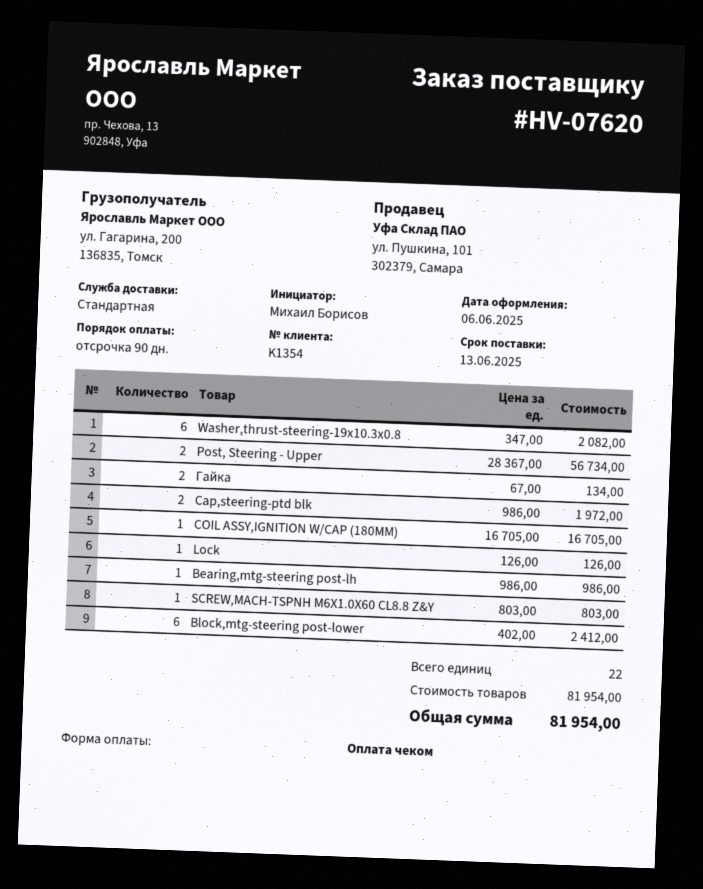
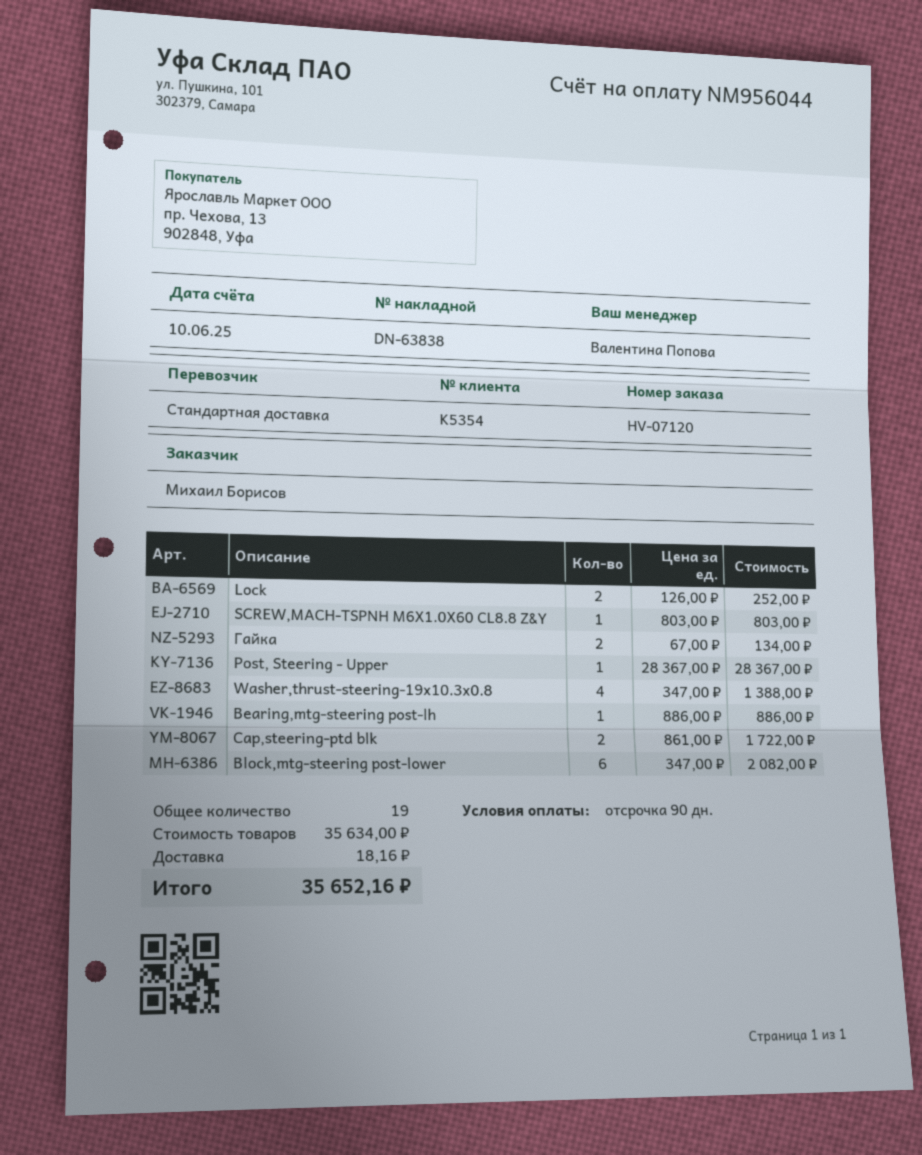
order number: HV-07620 -> HV-07120
customer number: K1354 -> K5354
Washer,thrust-steering-19x10.3x0.8: 6 x 347.00 = 2082.00 -> 4 x 347.00 = 1388.00
Post, Steering - Upper: 2 x 28367.00 = 56734.00 -> 1 x 28367.00 = 28367.00
Cap,steering-ptd blk: 2 x 986.00 = 1972.00 -> 2 x 861.00 = 1722.00
COIL ASSY,IGNITION W/CAP (180MM): 1 x 16705.00 = 16705.00 -> none
Lock: 1 x 126.00 = 126.00 -> 2 x 126.00 = 252.00
Bearing,mtg-steering post-lh: 1 x 986.00 = 986.00 -> 1 x 886.00 = 886.00
Block,mtg-steering post-lower: 6 x 402.00 = 2412.00 -> 6 x 347.00 = 2082.00
total quantity: 22 -> 19
subtotal: 81954.00 -> 35634.00
shipping: none -> 18.16
total: 81954.00 -> 35652.16

